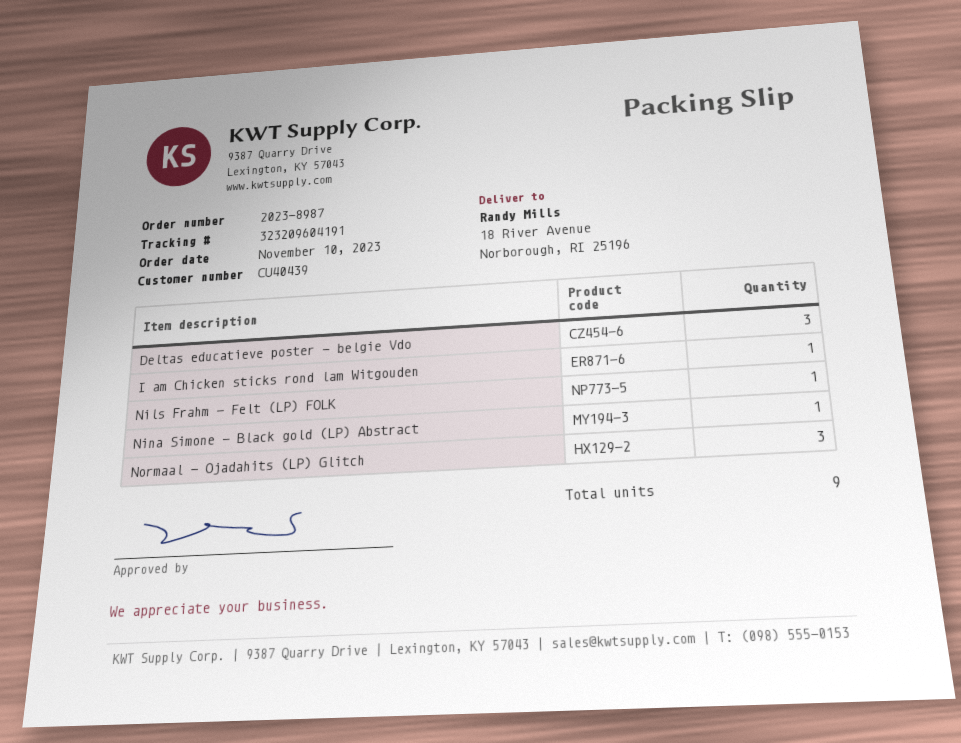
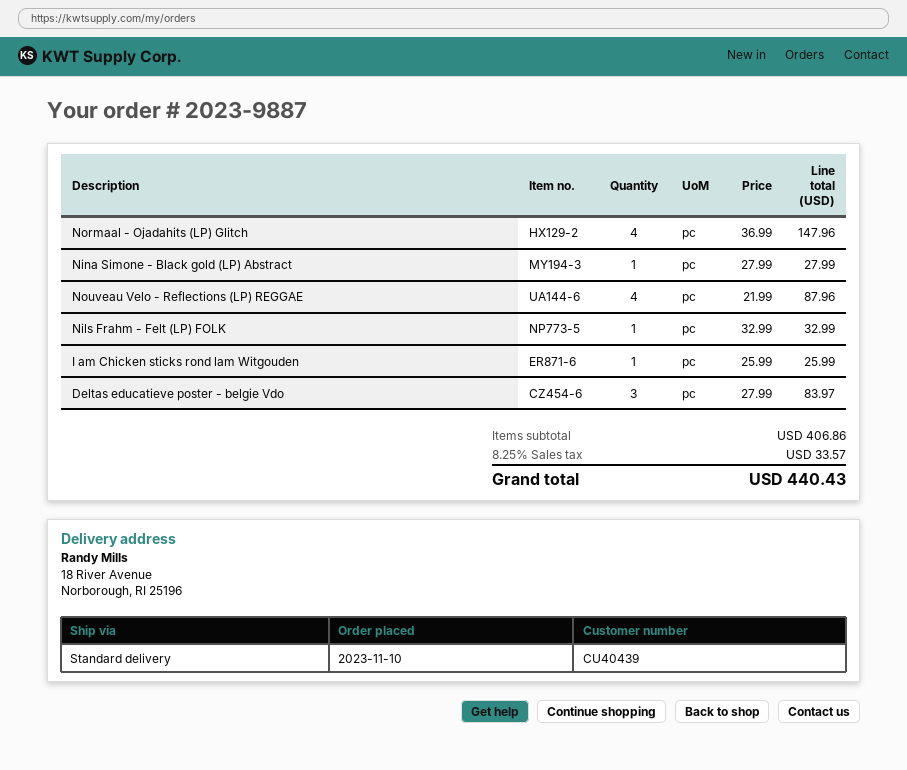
order number: 2023-8987 -> 2023-9887
Normaal - Ojadahits (LP) Glitch: 3 -> 4
Nouveau Velo - Reflections (LP) REGGAE: none -> 4

